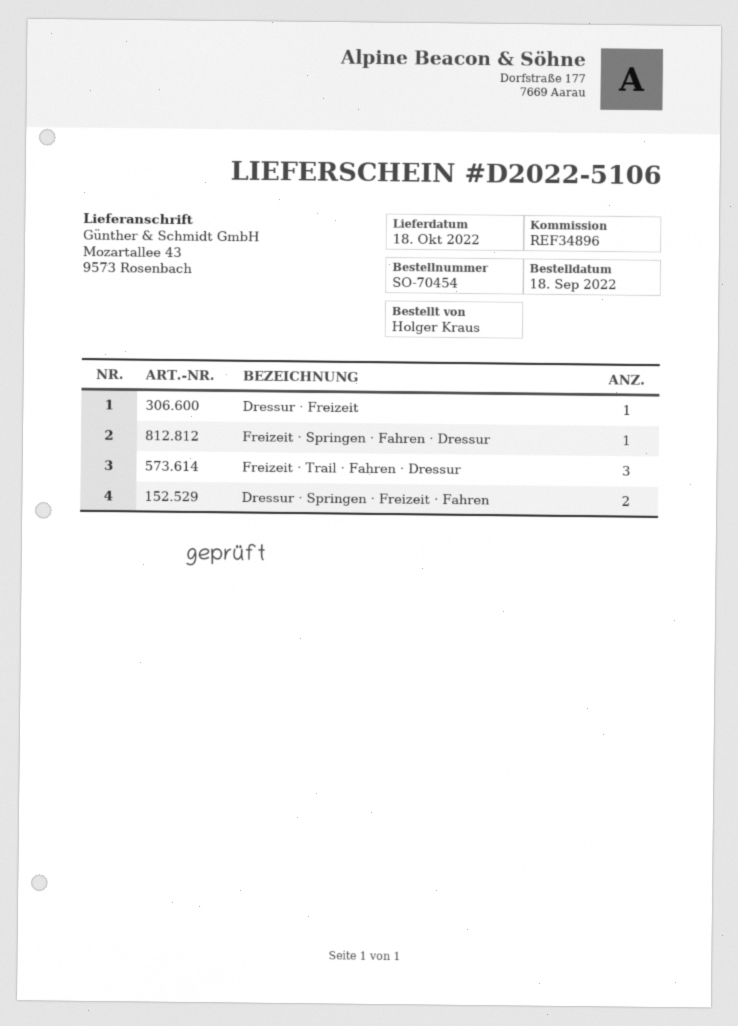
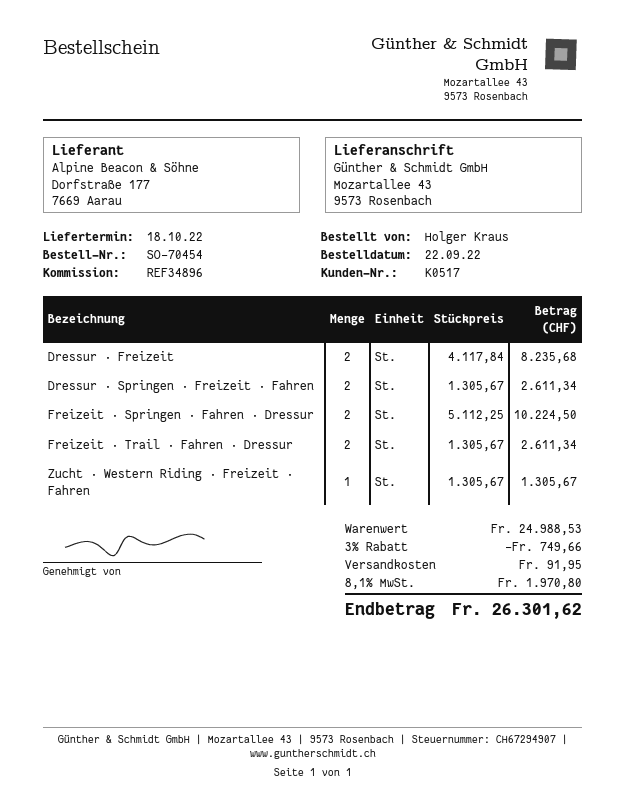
order date: 2022-09-18 -> 2022-09-22
Dressur · Freizeit: 1 -> 2
Freizeit · Springen · Fahren · Dressur: 1 -> 2
Freizeit · Trail · Fahren · Dressur: 3 -> 2
Zucht · Western Riding · Freizeit · Fahren: none -> 1

